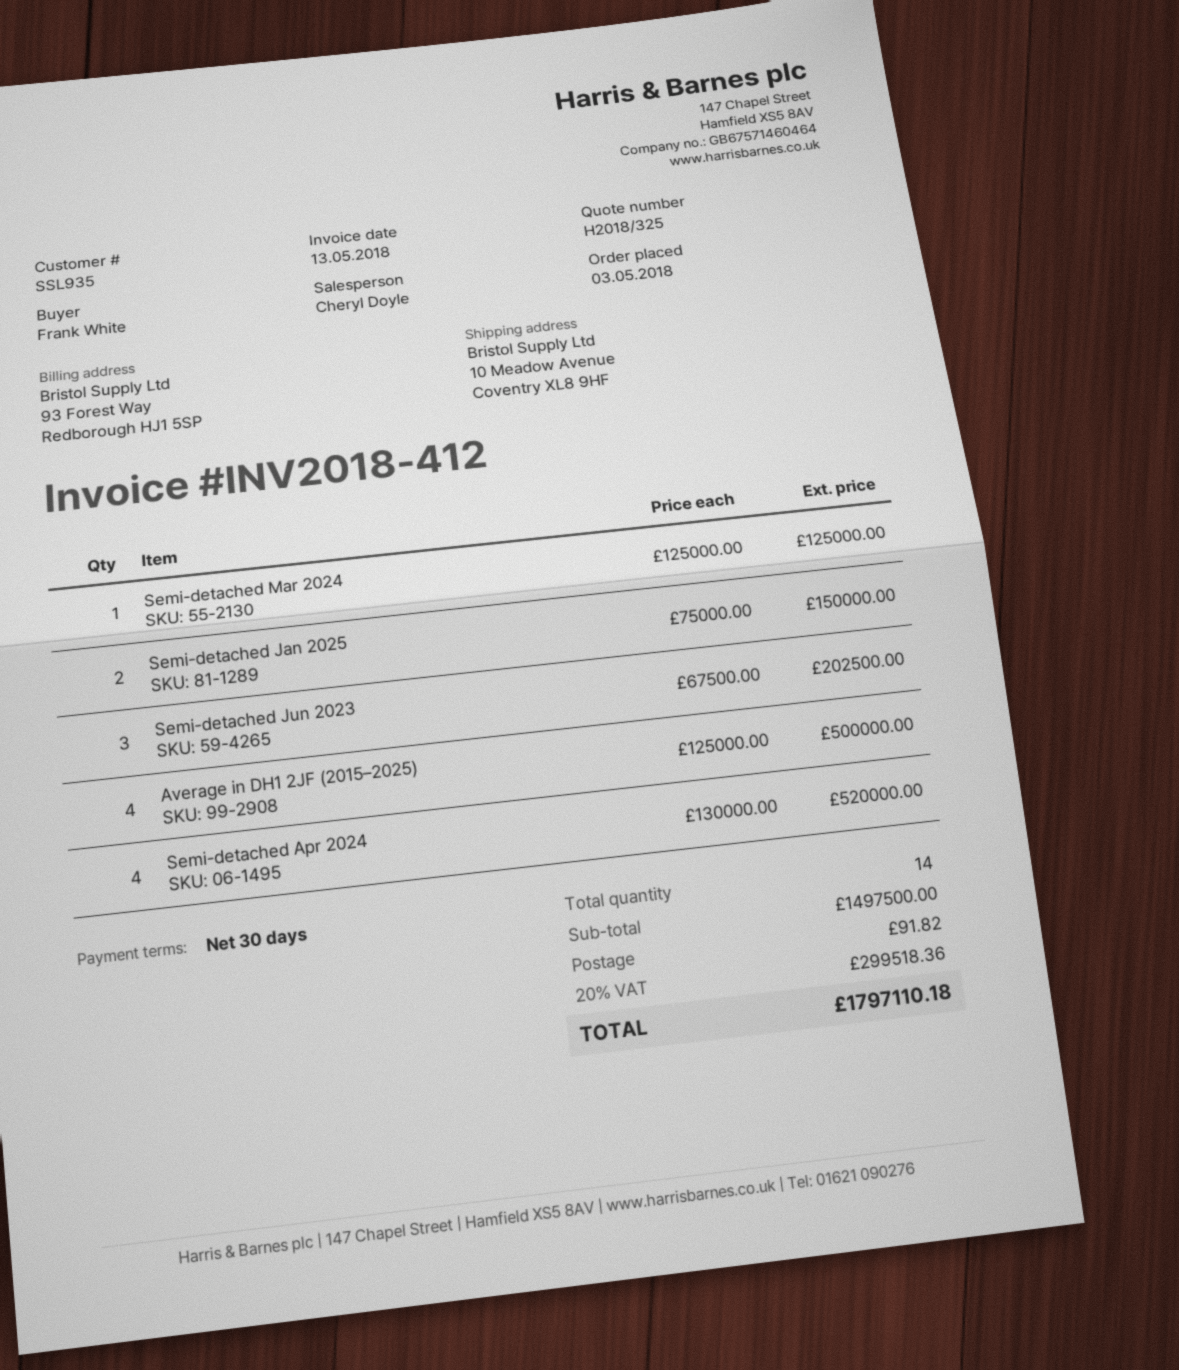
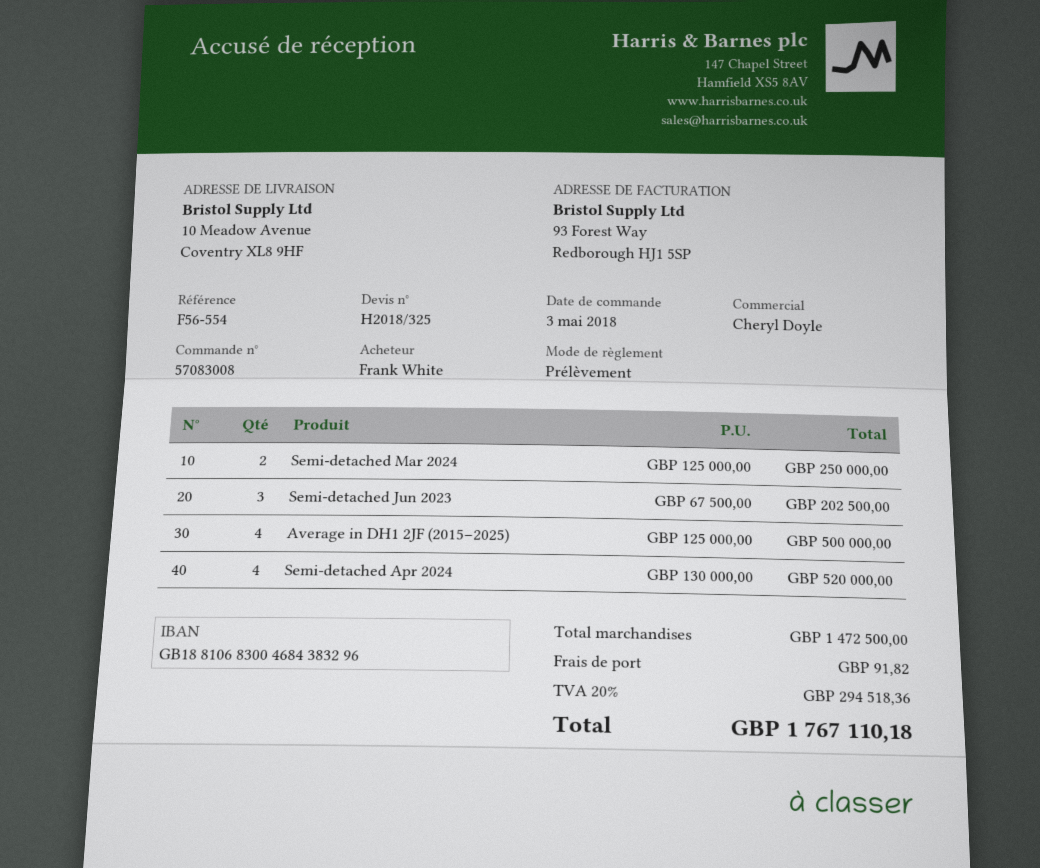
Semi-detached Mar 2024: 1 x 125000.00 = 125000.00 -> 2 x 125000.00 = 250000.00
Semi-detached Jan 2025: 2 x 75000.00 = 150000.00 -> none
subtotal: 1497500.00 -> 1472500.00
tax: 20% = 299518.36 -> 20% = 294518.36
total: 1797110.18 -> 1767110.18

